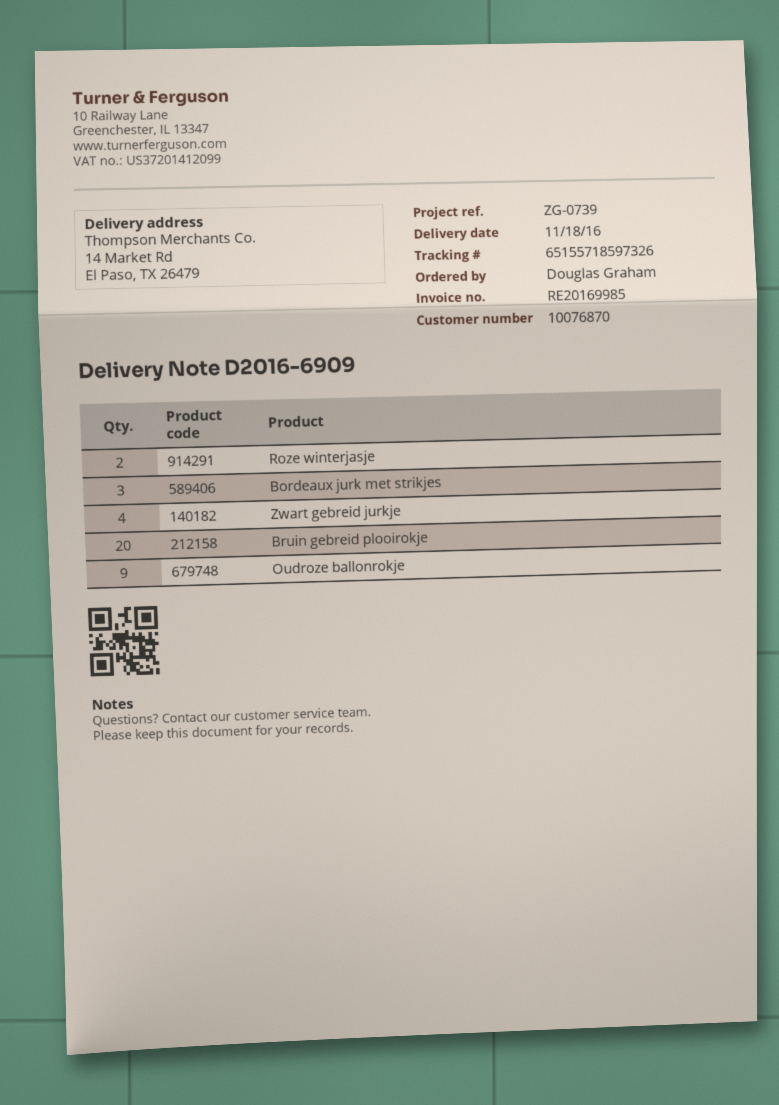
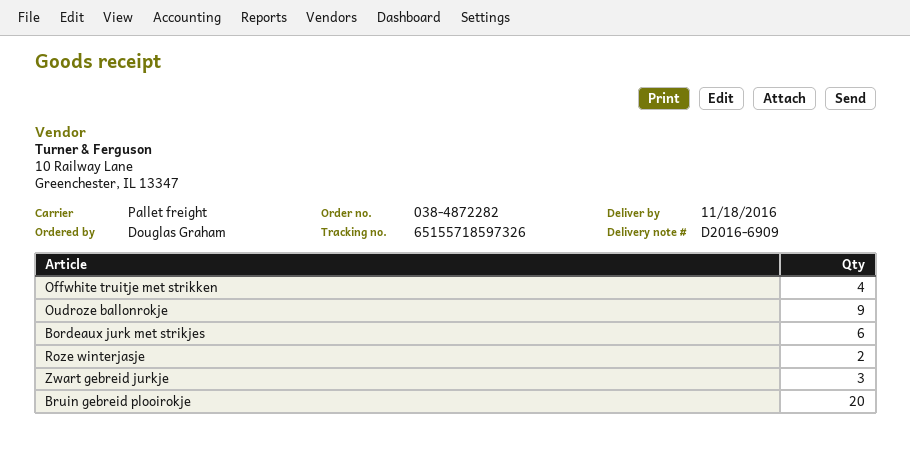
Bordeaux jurk met strikjes: 3 -> 6
Zwart gebreid jurkje: 4 -> 3
Offwhite truitje met strikken: none -> 4

